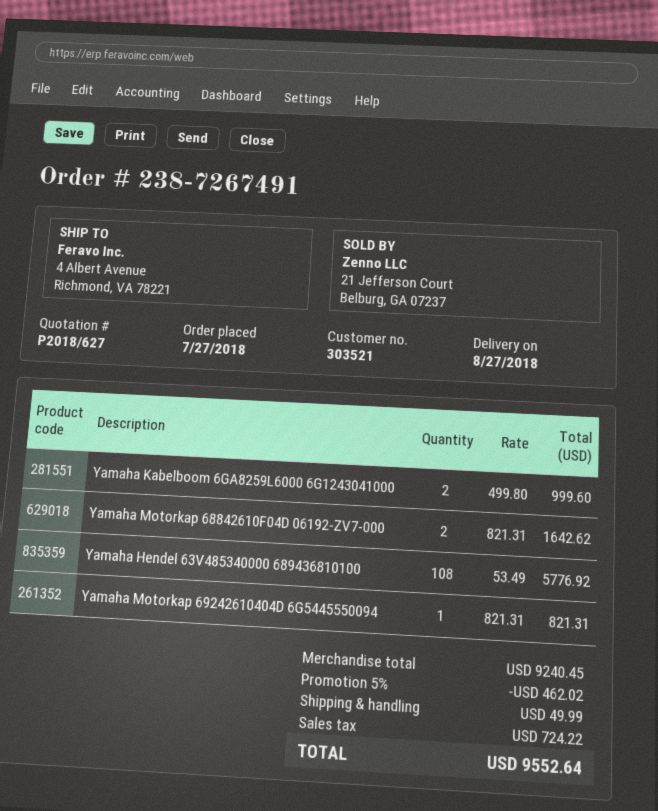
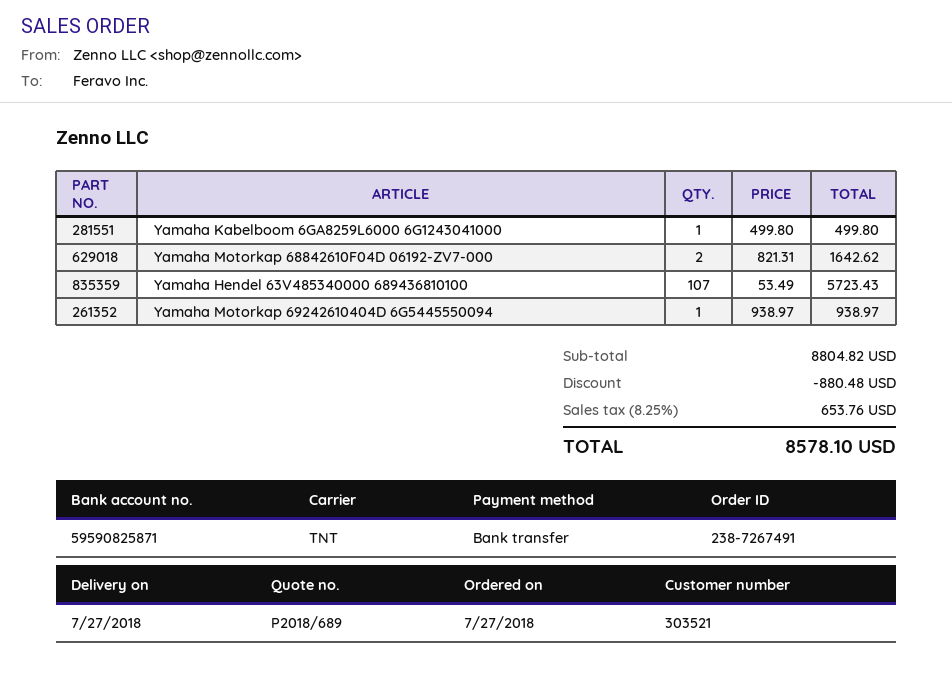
quote number: P2018/627 -> P2018/689
delivery date: 2018-08-27 -> 2018-07-27
Yamaha Kabelboom 6GA8259L6000 6G1243041000: 2 x 499.80 = 999.60 -> 1 x 499.80 = 499.80
Yamaha Hendel 63V485340000 689436810100: 108 x 53.49 = 5776.92 -> 107 x 53.49 = 5723.43
Yamaha Motorkap 69242610404D 6G5445550094: 1 x 821.31 = 821.31 -> 1 x 938.97 = 938.97
subtotal: 9240.45 -> 8804.82
discount: 462.02 -> 880.48
shipping: 49.99 -> none
tax: 724.22 -> 653.76
total: 9552.64 -> 8578.10

